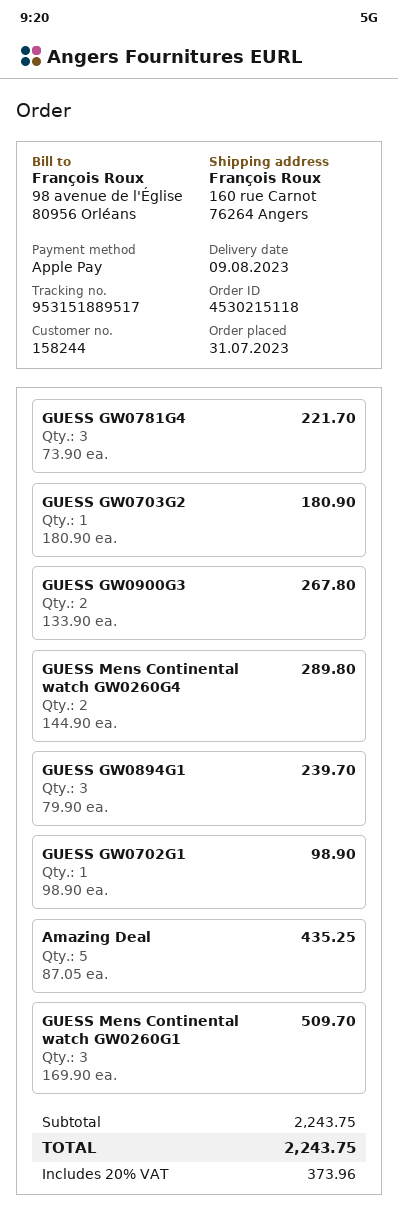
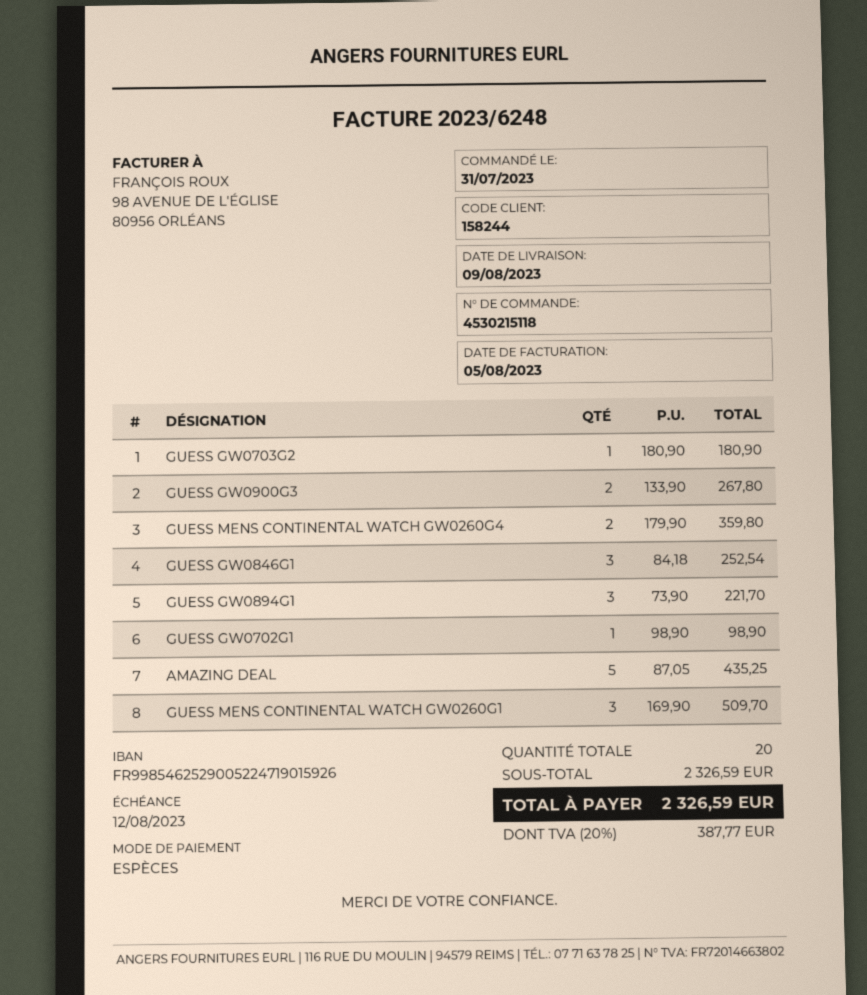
payment method: Apple Pay -> cash
GUESS GW0781G4: 3 x 73.90 = 221.70 -> none
GUESS Mens Continental watch GW0260G4: 2 x 144.90 = 289.80 -> 2 x 179.90 = 359.80
GUESS GW0894G1: 3 x 79.90 = 239.70 -> 3 x 73.90 = 221.70
GUESS GW0846G1: none -> 3 x 84.18 = 252.54
subtotal: 2243.75 -> 2326.59
tax: 20% = 373.96 -> 20% = 387.77
total: 2243.75 -> 2326.59

